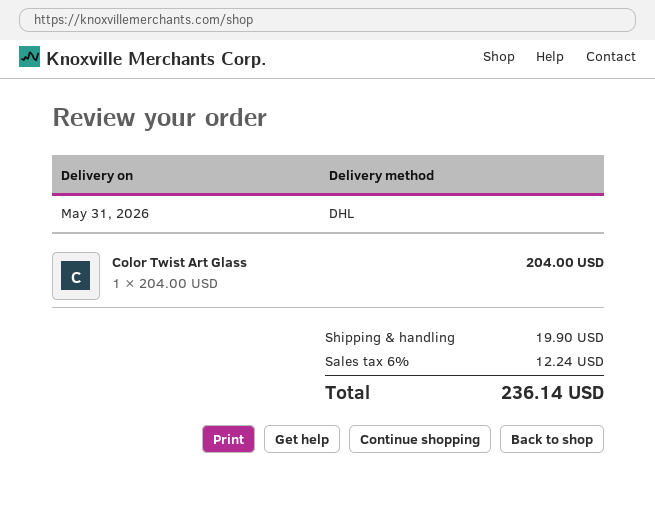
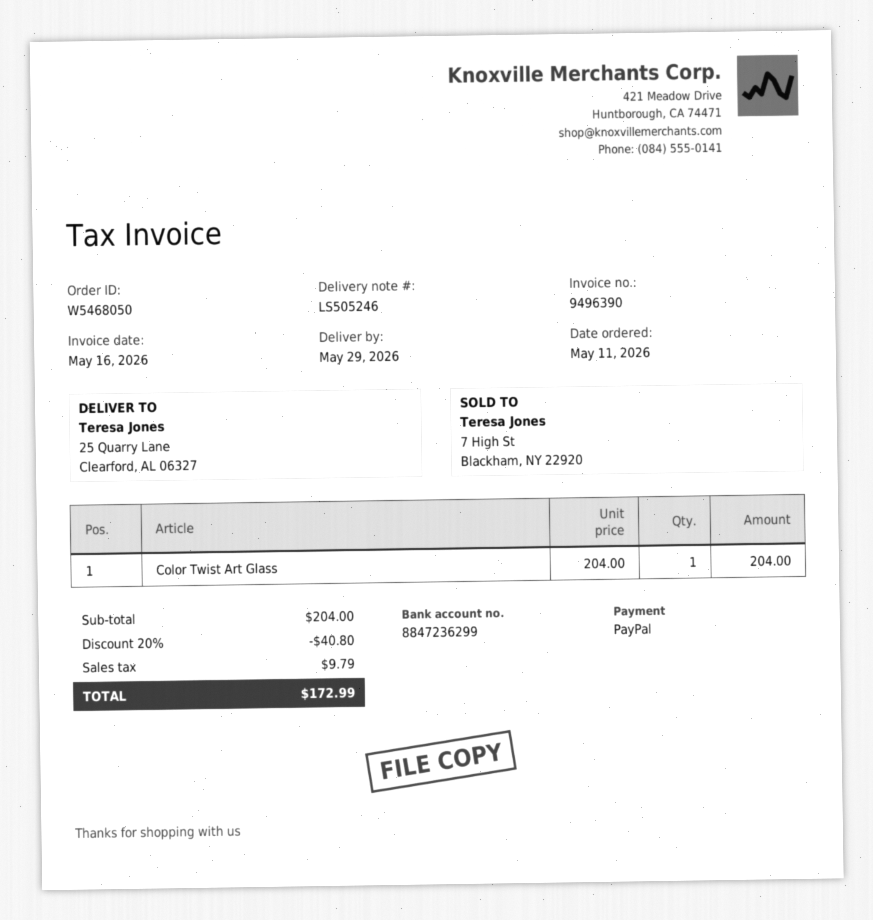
delivery date: 2026-05-31 -> 2026-05-29
discount: none -> 20% = 40.80
shipping: 19.90 -> none
tax: 12.24 -> 9.79
total: 236.14 -> 172.99

